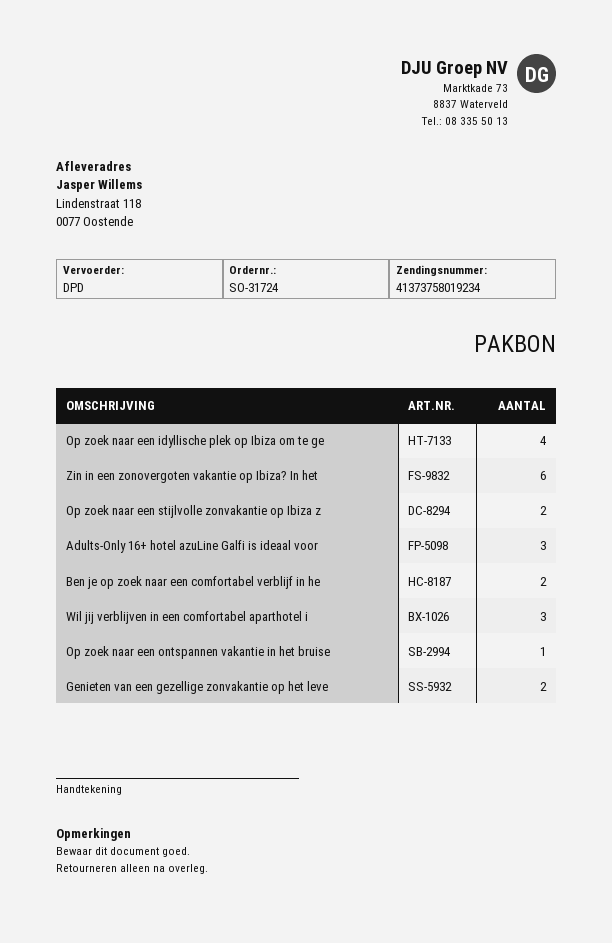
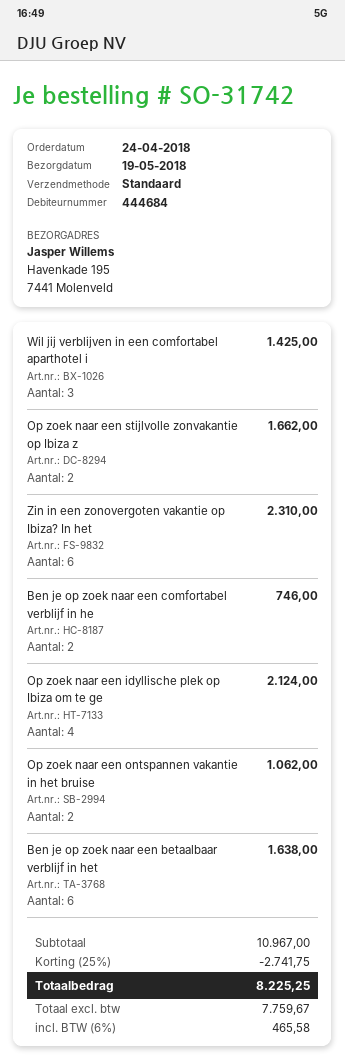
order number: SO-31724 -> SO-31742
shipping method: DPD -> standard
ship to: Lindenstraat 118, 0077 Oostende -> Havenkade 195, 7441 Molenveld
Adults-Only 16+ hotel azuLine Galfi is ideaal voor: 3 -> none
Op zoek naar een ontspannen vakantie in het bruise: 1 -> 2
Genieten van een gezellige zonvakantie op het leve: 2 -> none
Ben je op zoek naar een betaalbaar verblijf in het: none -> 6

